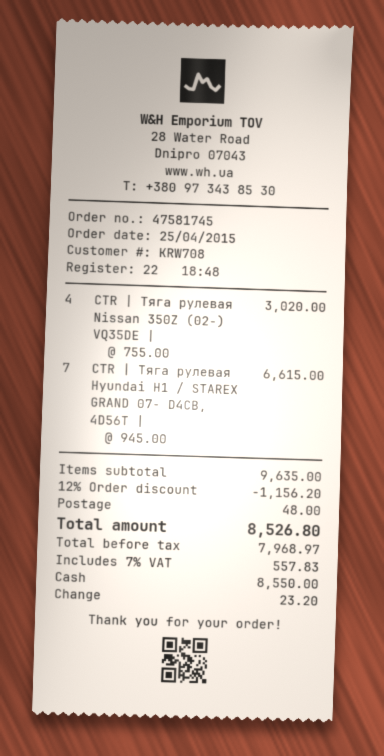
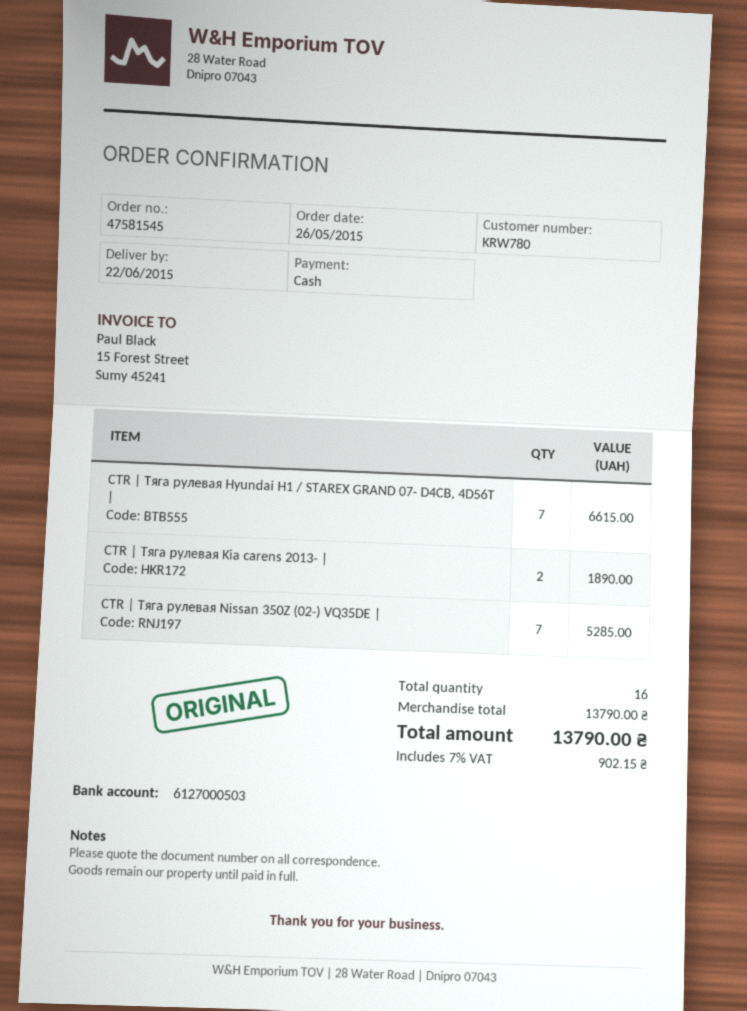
order number: 47581745 -> 47581545
order date: 2015-04-25 -> 2015-05-26
customer number: KRW708 -> KRW780
CTR | Тяга рулевая Nissan 350Z (02-) VQ35DE |: 4 for 3020.00 -> 7 for 5285.00
CTR | Тяга рулевая Kia carens 2013- |: none -> 2 for 1890.00
subtotal: 9635.00 -> 13790.00
discount: 12% = 1156.20 -> none
shipping: 48.00 -> none
tax: 7% = 557.83 -> 7% = 902.15
total: 8526.80 -> 13790.00

